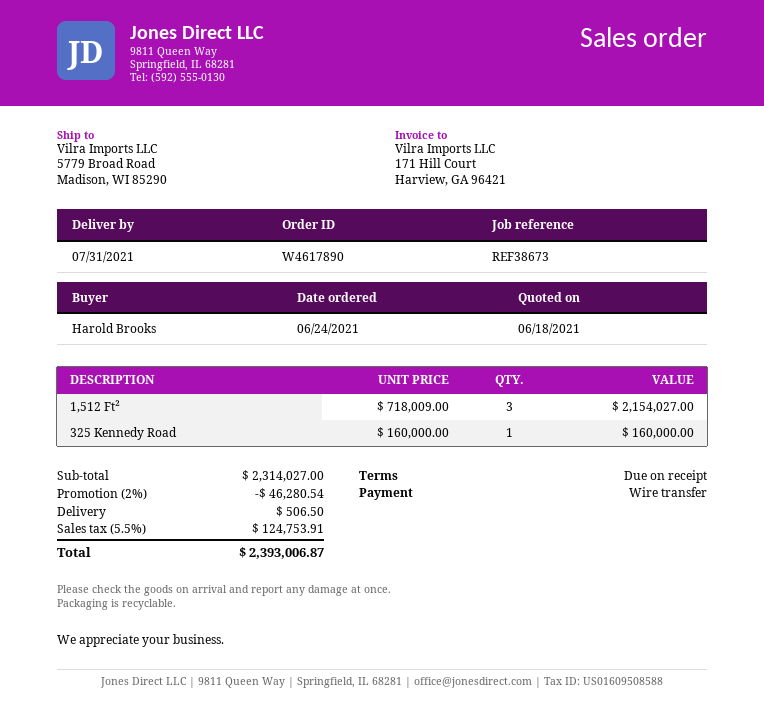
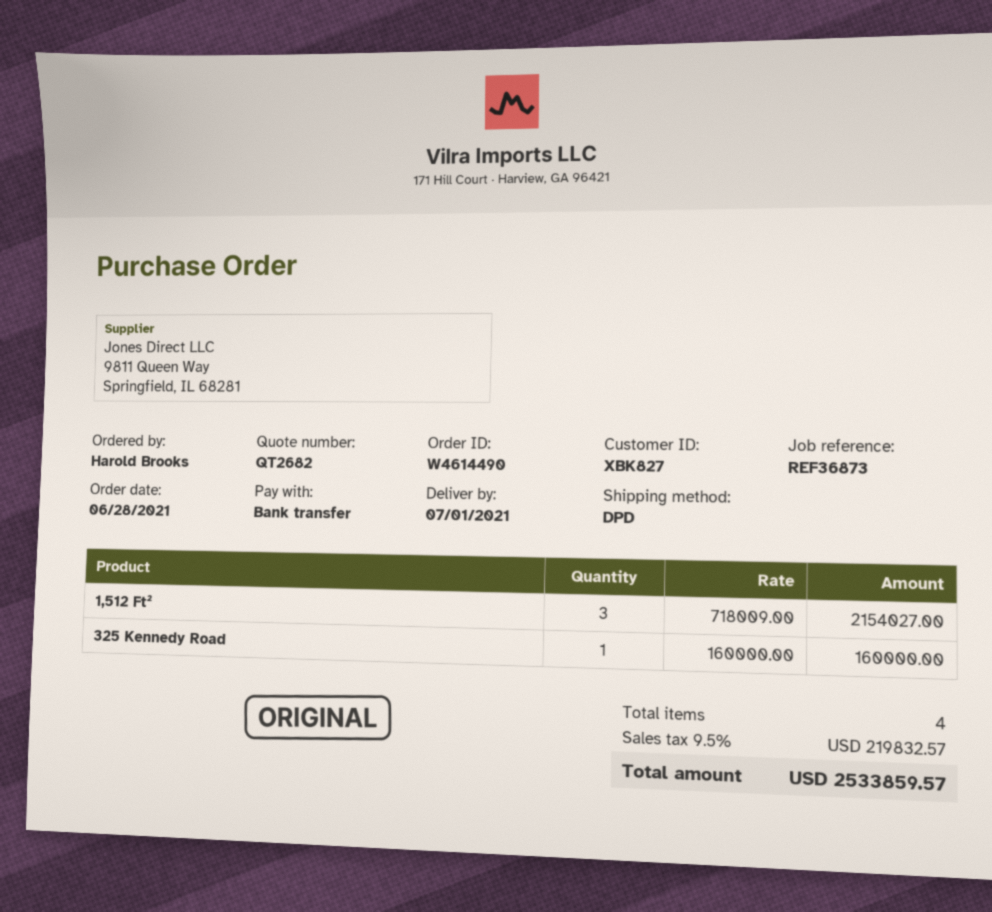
order number: W4617890 -> W4614490
order date: 2021-06-24 -> 2021-06-28
delivery date: 2021-07-31 -> 2021-07-01
reference: REF38673 -> REF36873
discount: 2% = 46280.54 -> none
shipping: 506.50 -> none
tax: 5.5% = 124753.91 -> 9.5% = 219832.57
total: 2393006.87 -> 2533859.57

